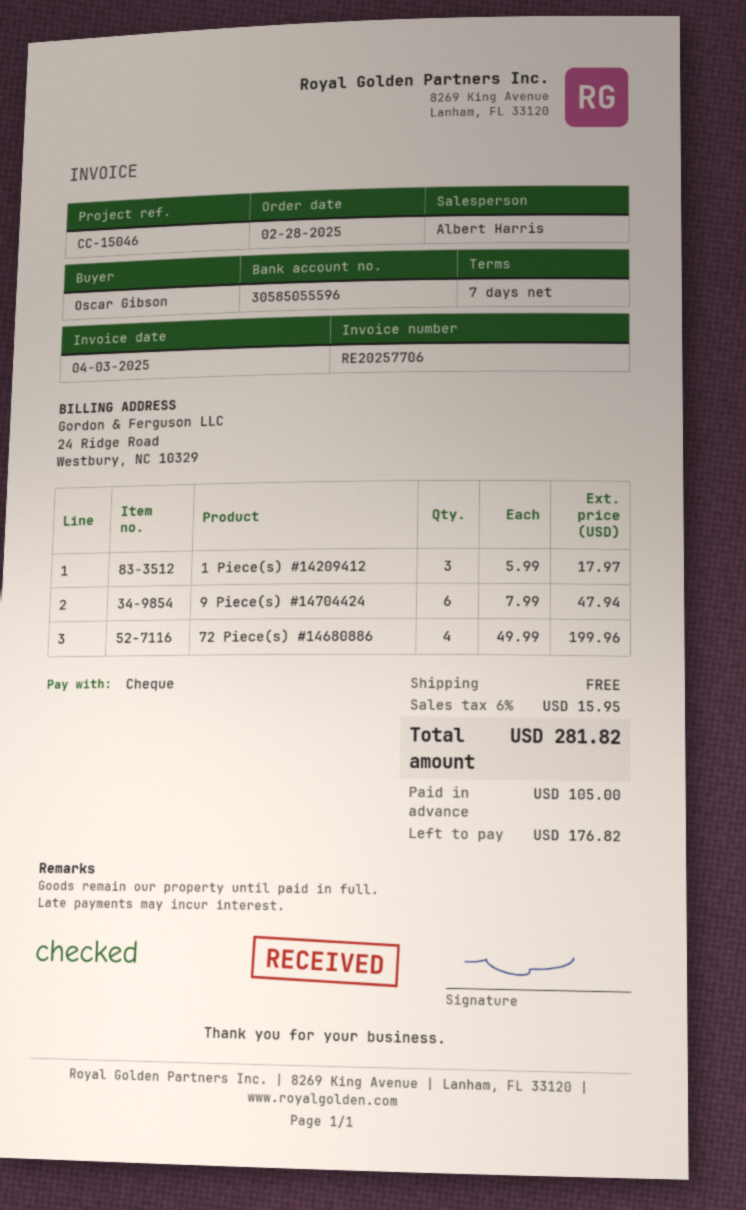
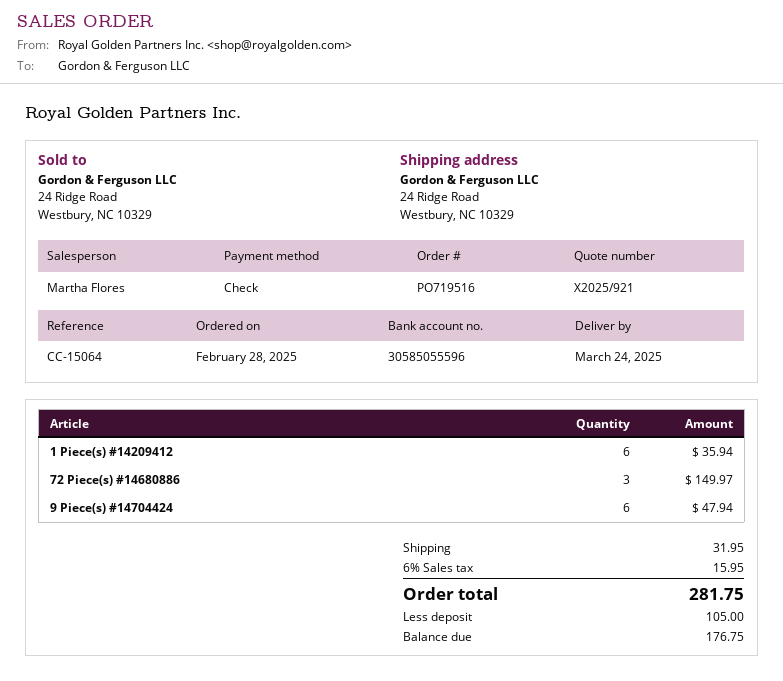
reference: CC-15046 -> CC-15064
sales rep: Albert Harris -> Martha Flores
1 Piece(s) #14209412: 3 for 17.97 -> 6 for 35.94
72 Piece(s) #14680886: 4 for 199.96 -> 3 for 149.97
shipping: 0.00 -> 31.95
total: 281.82 -> 281.75
balance: 176.82 -> 176.75

